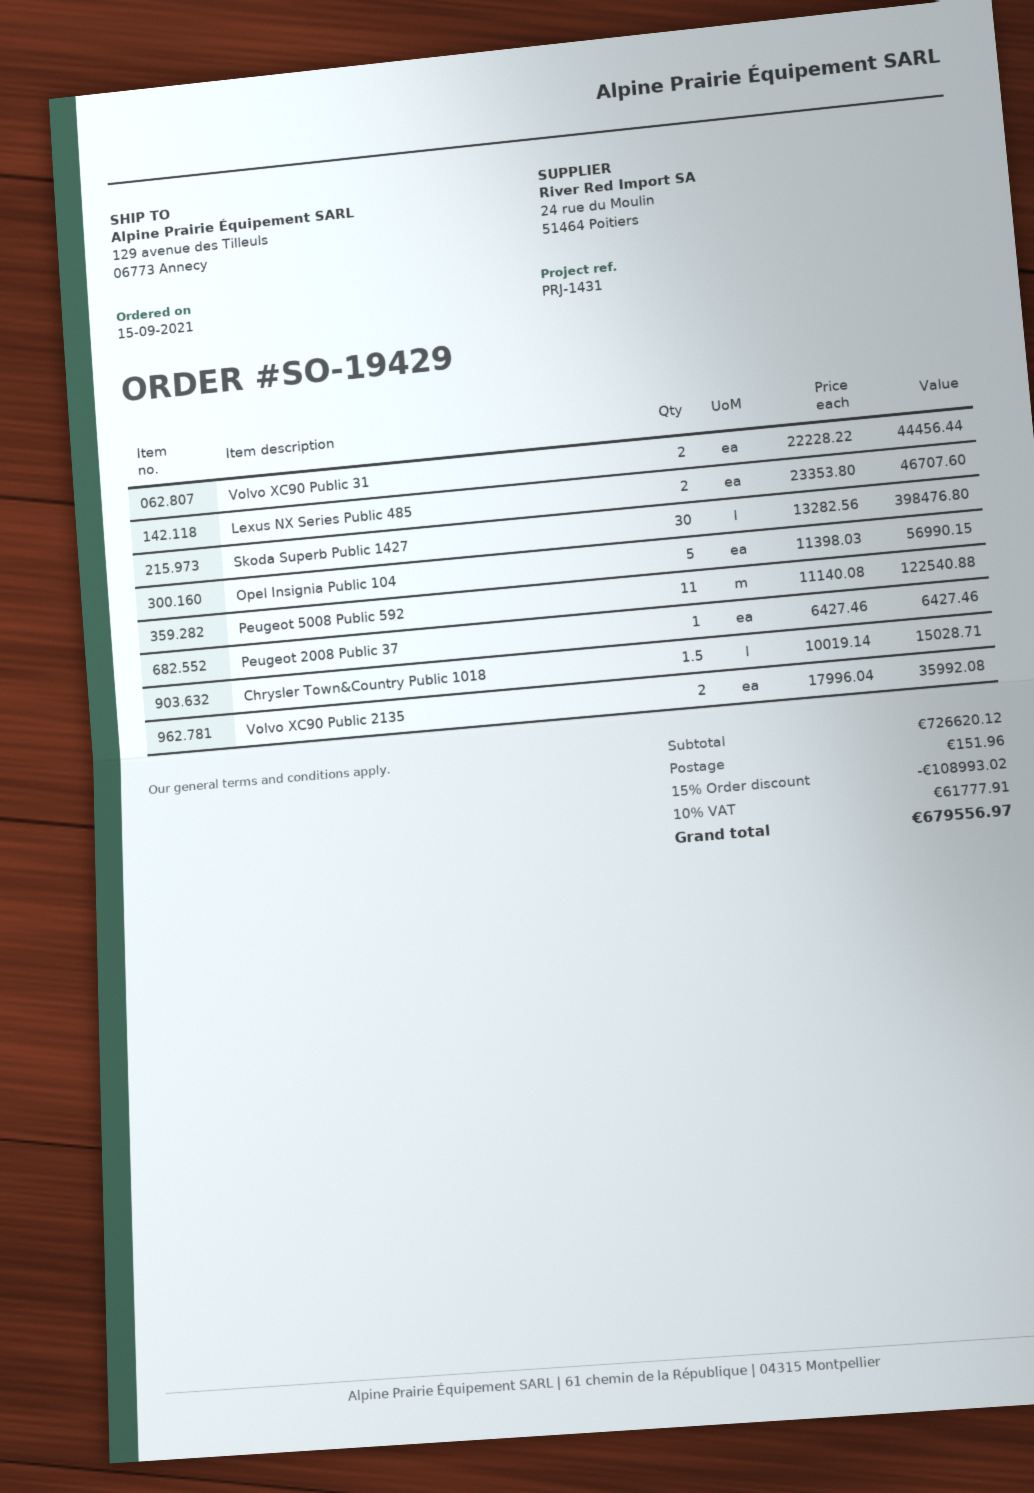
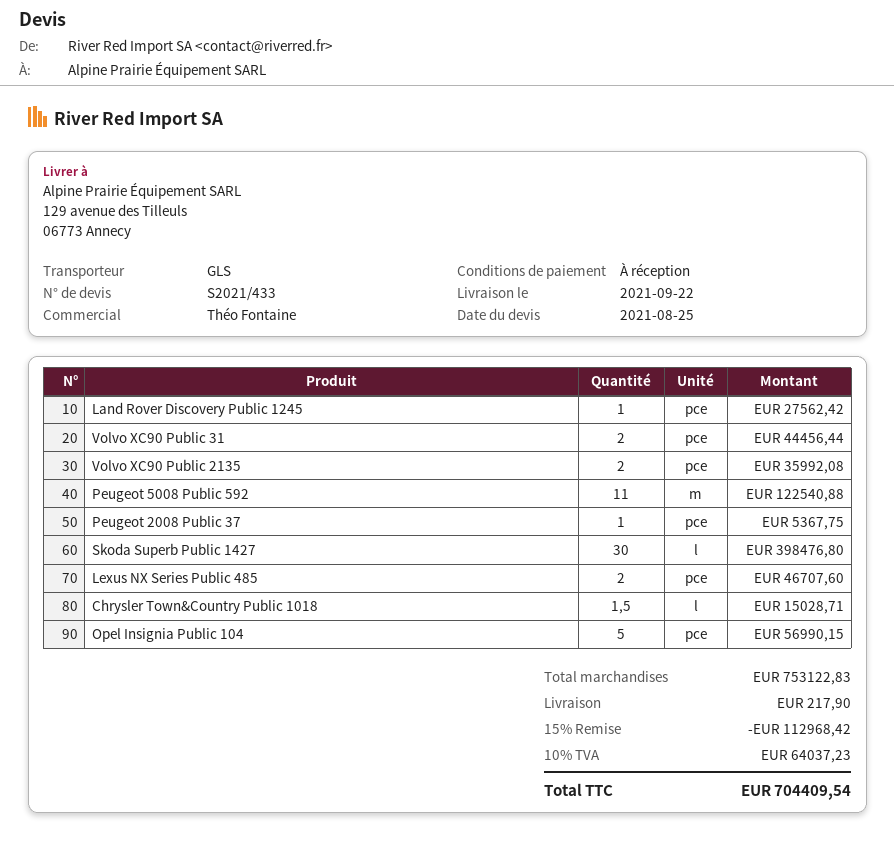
Peugeot 2008 Public 37: 1 for 6427.46 -> 1 for 5367.75
Land Rover Discovery Public 1245: none -> 1 for 27562.42
subtotal: 726620.12 -> 753122.83
discount: 15% = 108993.02 -> 15% = 112968.42
shipping: 151.96 -> 217.90
tax: 10% = 61777.91 -> 10% = 64037.23
total: 679556.97 -> 704409.54

